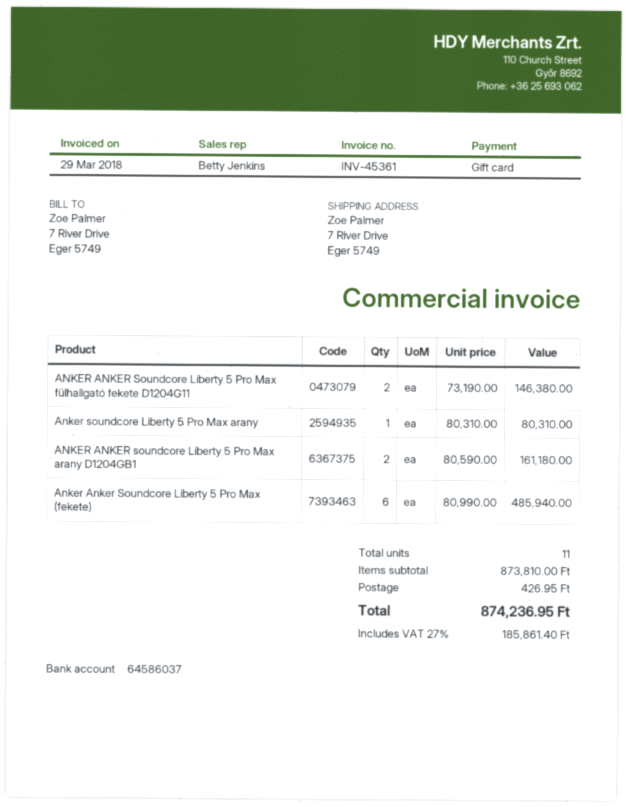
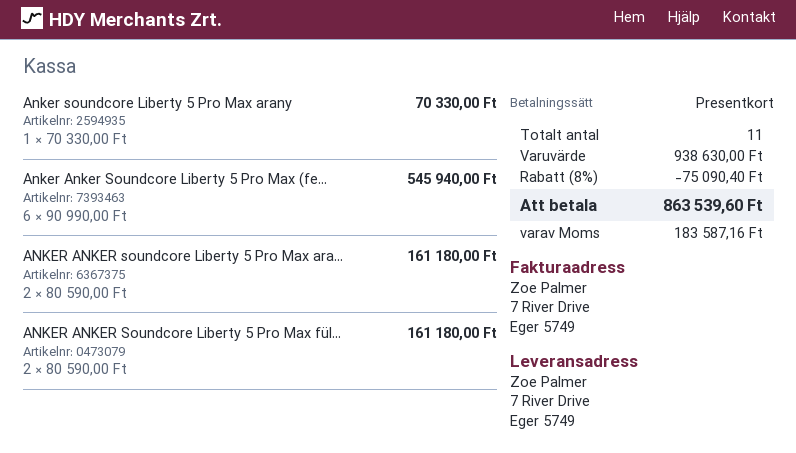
ANKER ANKER Soundcore Liberty 5 Pro Max fülhallgató fekete D1204G11: 2 x 73190.00 = 146380.00 -> 2 x 80590.00 = 161180.00
Anker soundcore Liberty 5 Pro Max arany: 1 x 80310.00 = 80310.00 -> 1 x 70330.00 = 70330.00
Anker Anker Soundcore Liberty 5 Pro Max (fekete): 6 x 80990.00 = 485940.00 -> 6 x 90990.00 = 545940.00
subtotal: 873810.00 -> 938630.00
discount: none -> 8% = 75090.40
shipping: 426.95 -> none
tax: 185861.40 -> 183587.16
total: 874236.95 -> 863539.60

